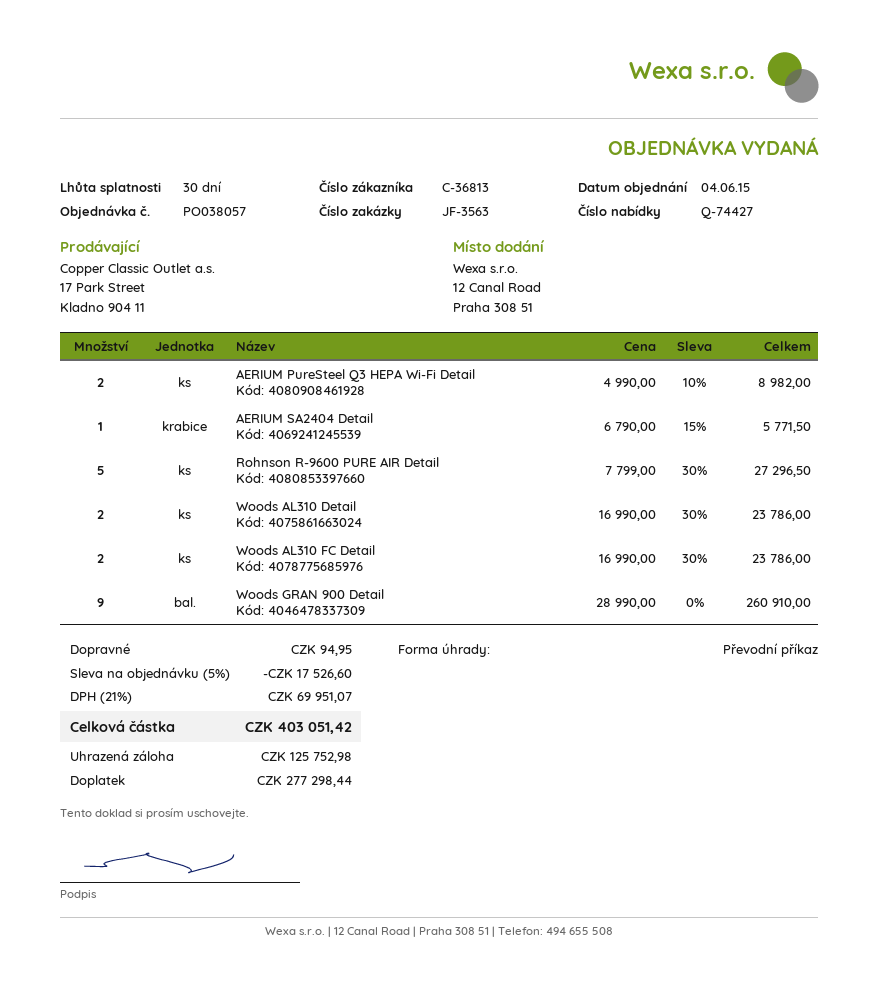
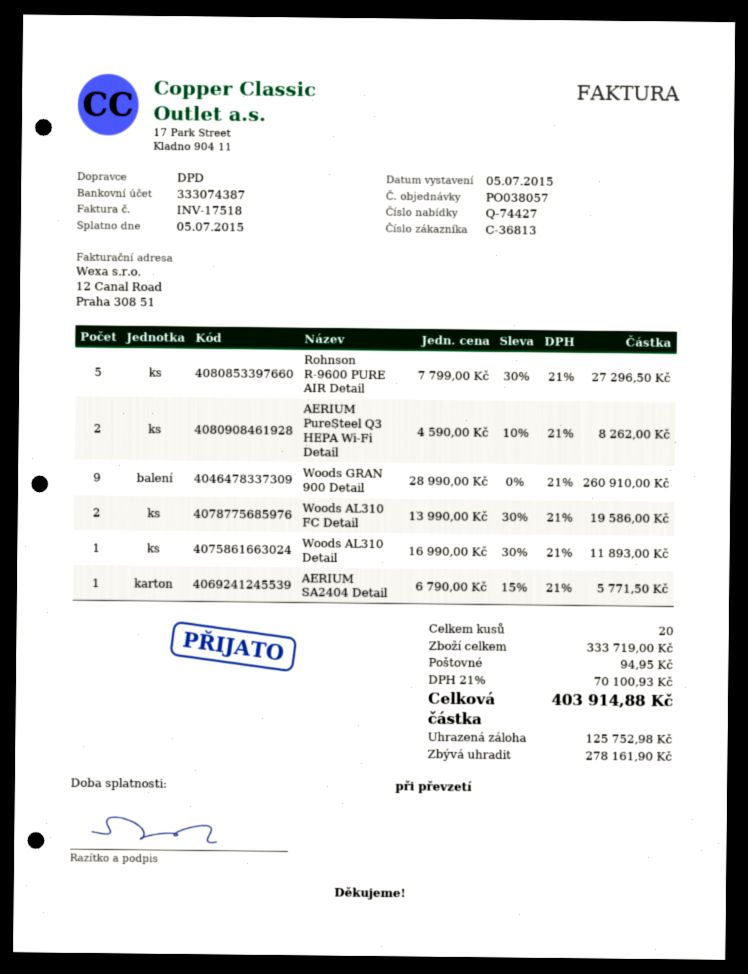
payment terms: 30 days -> on receipt
AERIUM PureSteel Q3 HEPA Wi-Fi Detail: 2 x 4990.00 - 10% = 8982.00 -> 2 x 4590.00 - 10% = 8262.00
Woods AL310 Detail: 2 x 16990.00 - 30% = 23786.00 -> 1 x 16990.00 - 30% = 11893.00
Woods AL310 FC Detail: 2 x 16990.00 - 30% = 23786.00 -> 2 x 13990.00 - 30% = 19586.00
discount: 5% = 17526.60 -> none
tax: 21% = 69951.07 -> 21% = 70100.93
total: 403051.42 -> 403914.88
balance: 277298.44 -> 278161.90

